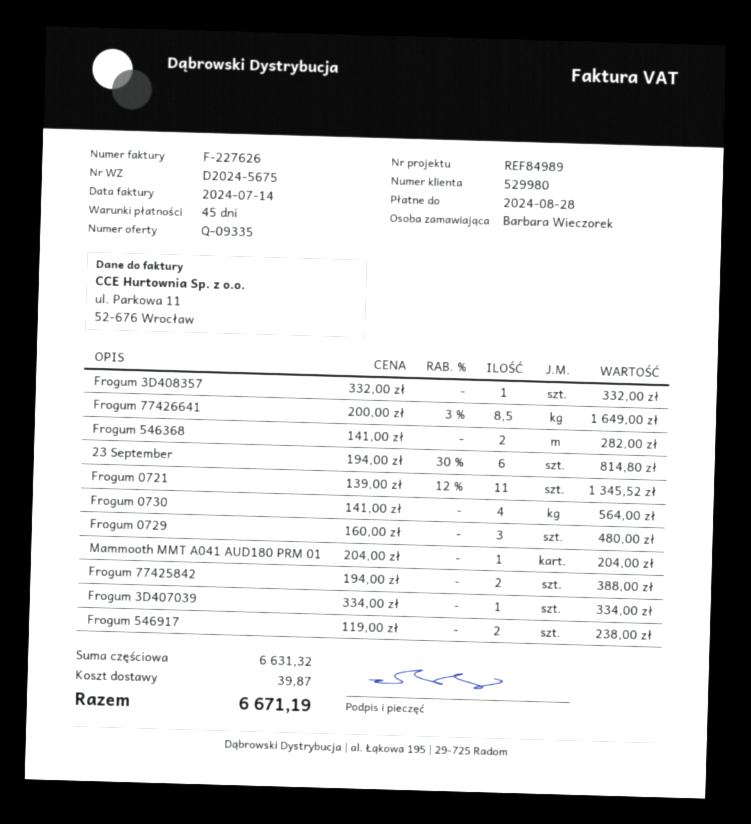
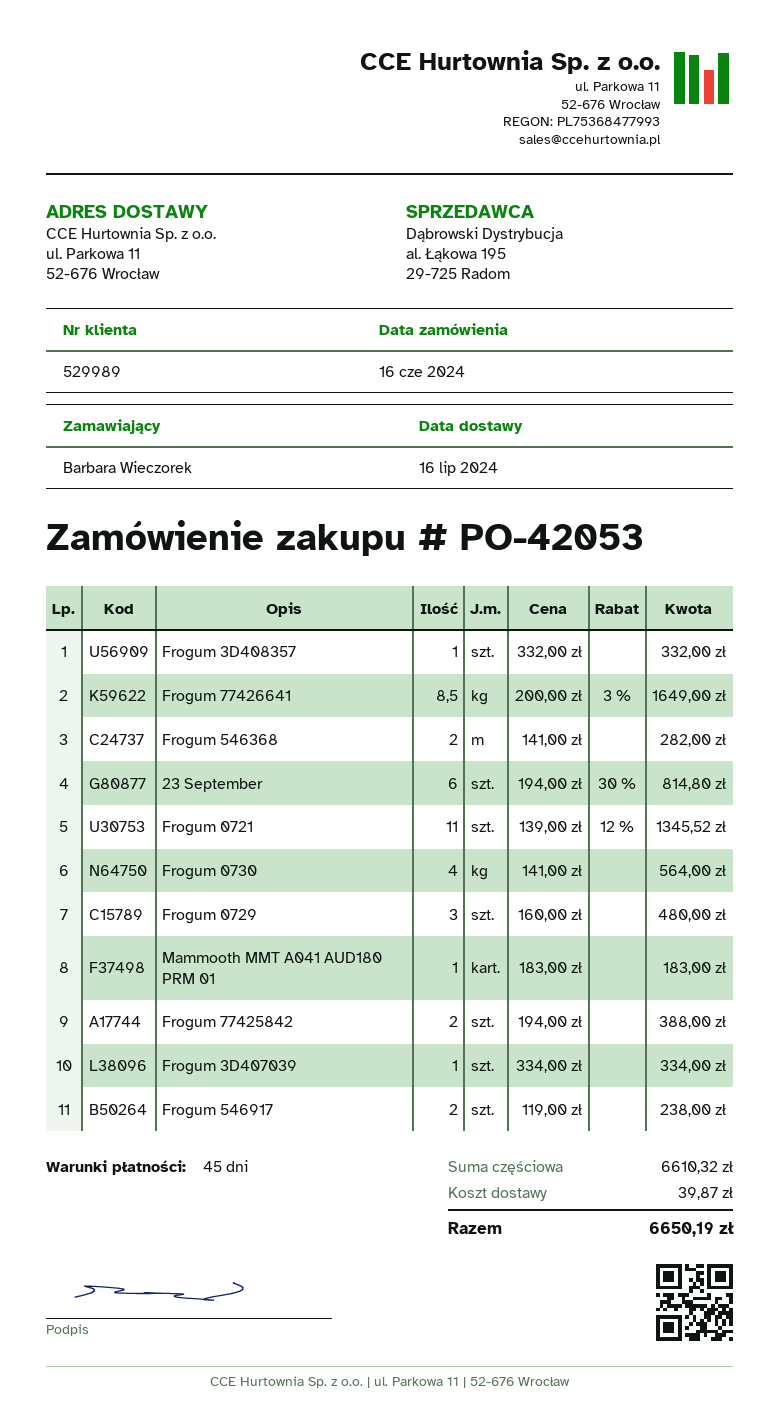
customer number: 529980 -> 529989
Mammooth MMT A041 AUD180 PRM 01: 1 x 204.00 = 204.00 -> 1 x 183.00 = 183.00
subtotal: 6631.32 -> 6610.32
total: 6671.19 -> 6650.19

